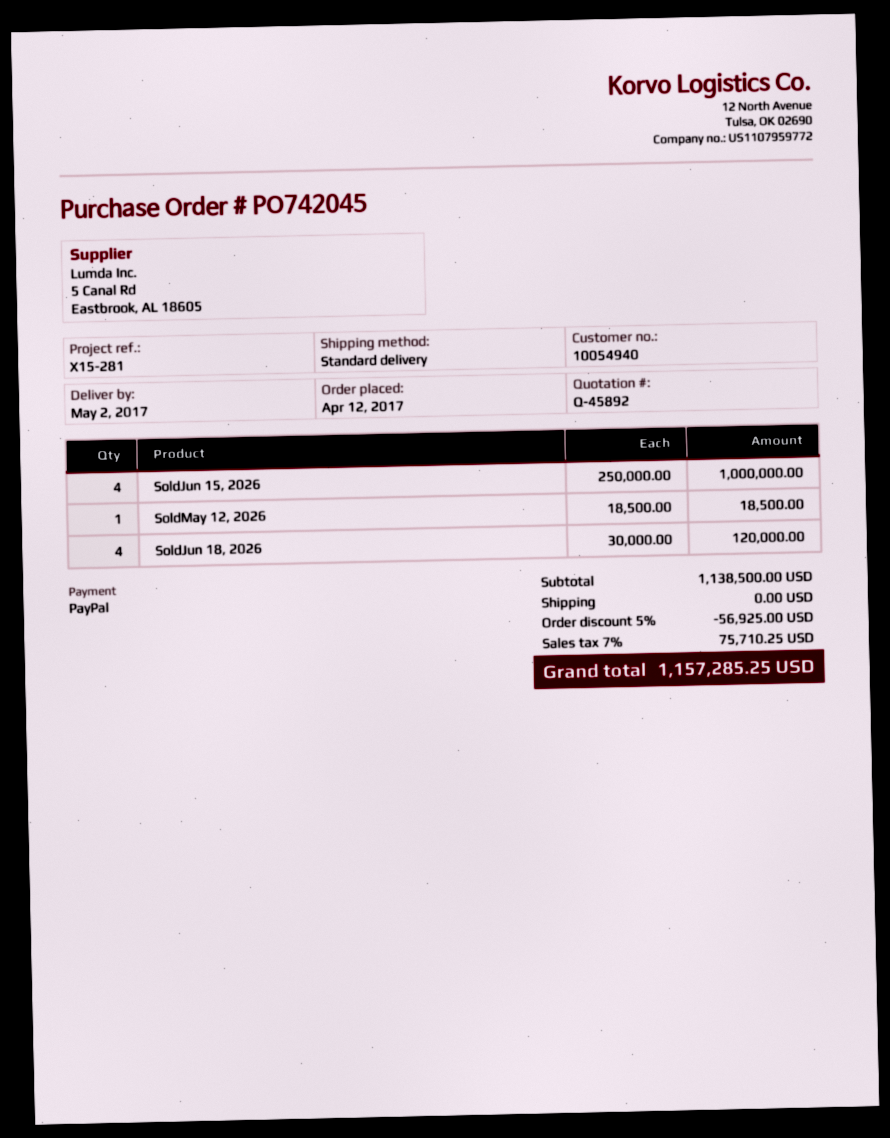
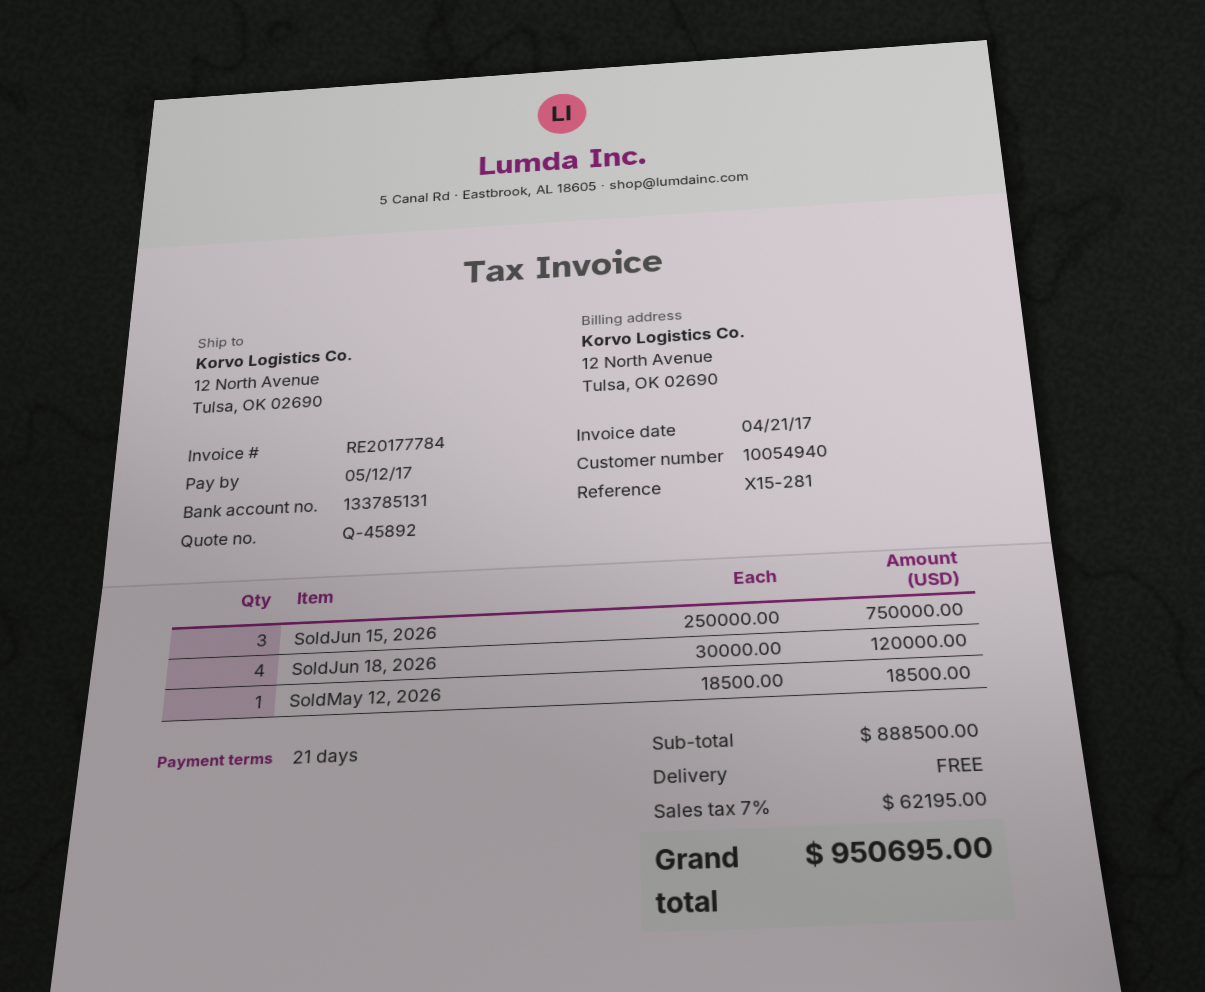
SoldJun 15, 2026: 4 x 250000.00 = 1000000.00 -> 3 x 250000.00 = 750000.00
subtotal: 1138500.00 -> 888500.00
discount: 5% = 56925.00 -> none
tax: 7% = 75710.25 -> 7% = 62195.00
total: 1157285.25 -> 950695.00

